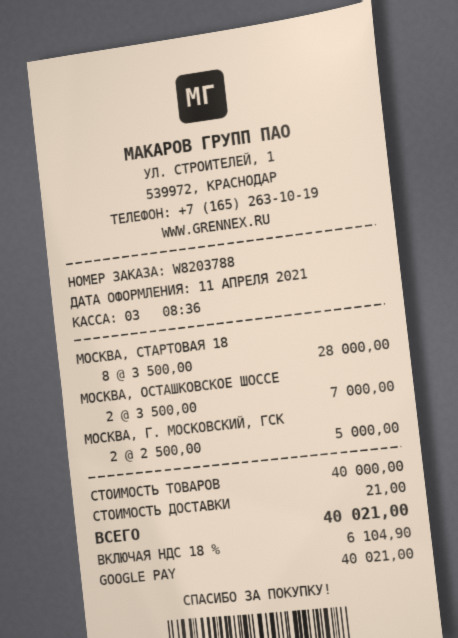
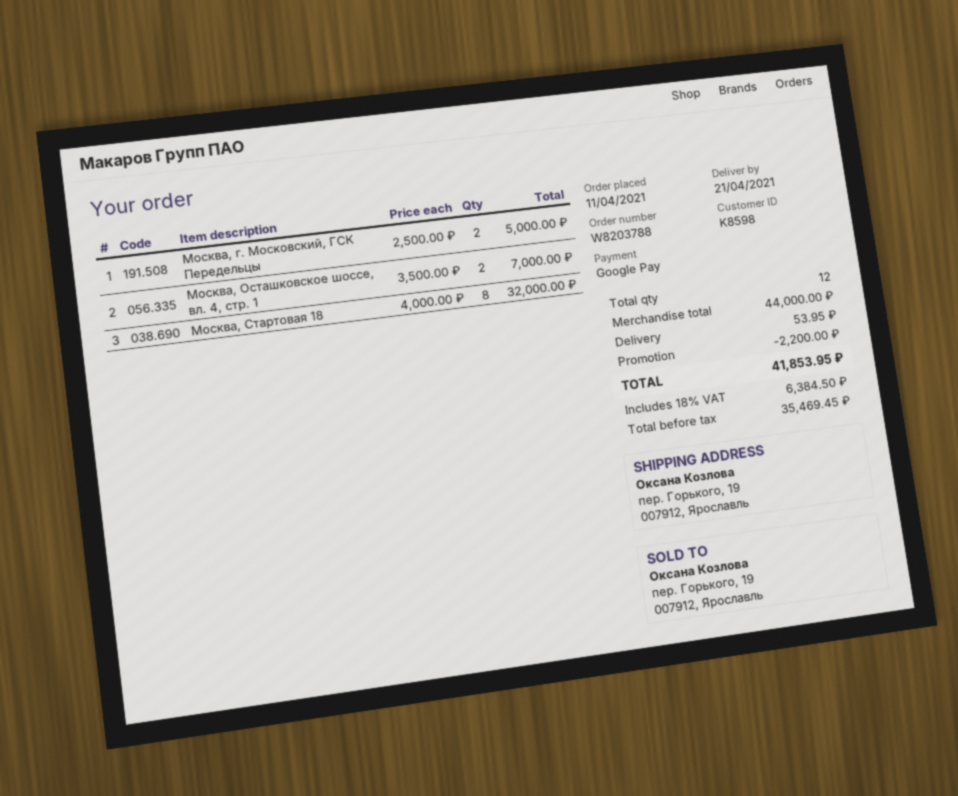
МОСКВА, СТАРТОВАЯ 18: 8 x 3500.00 = 28000.00 -> 8 x 4000.00 = 32000.00
subtotal: 40000.00 -> 44000.00
discount: none -> 2200.00
shipping: 21.00 -> 53.95
tax: 18% = 6104.90 -> 18% = 6384.50
total: 40021.00 -> 41853.95

